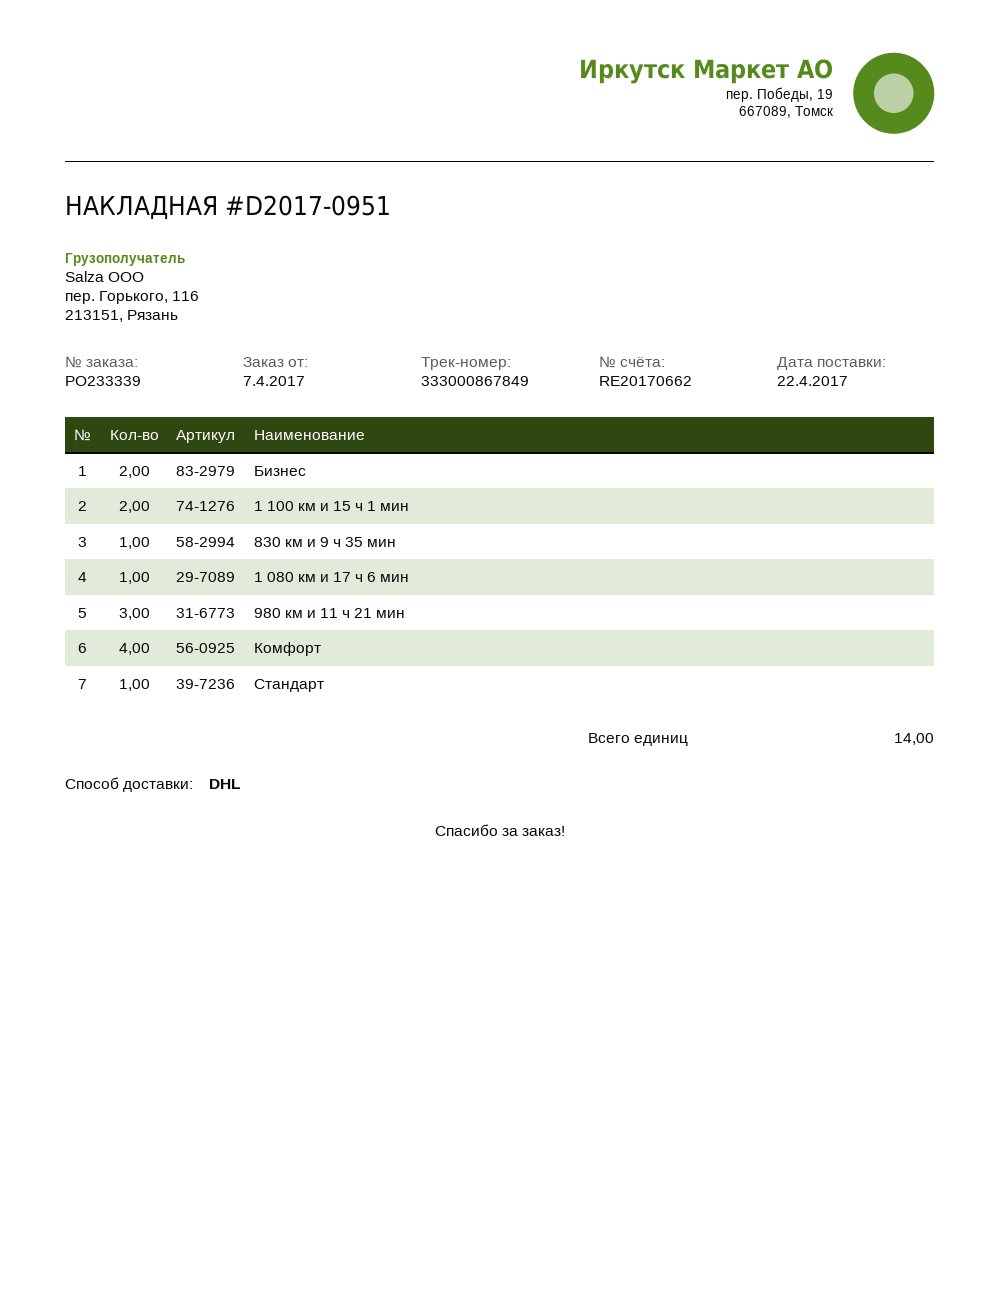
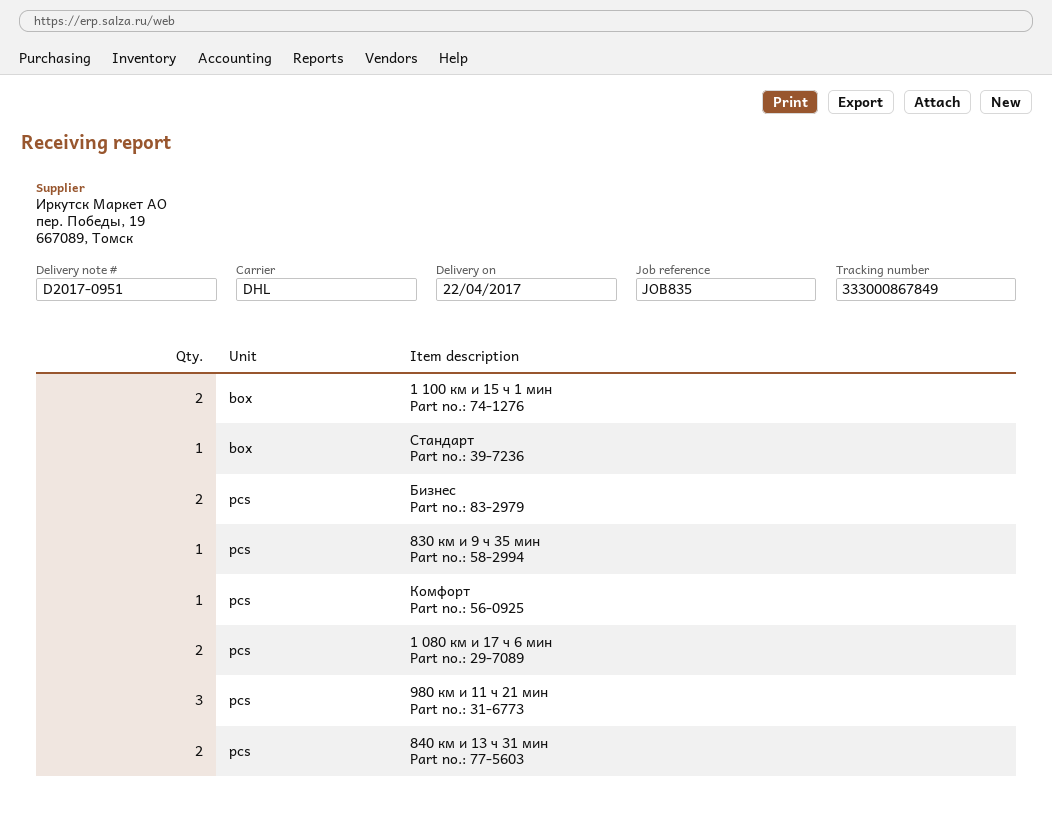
1 080 км и 17 ч 6 мин: 1 -> 2
Комфорт: 4 -> 1
840 км и 13 ч 31 мин: none -> 2

